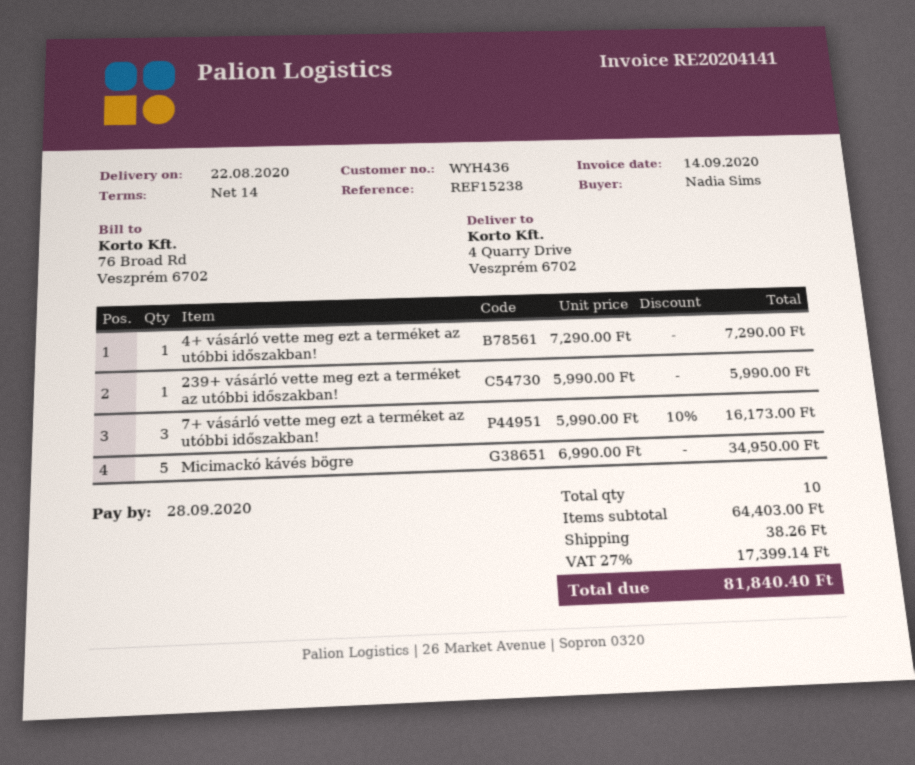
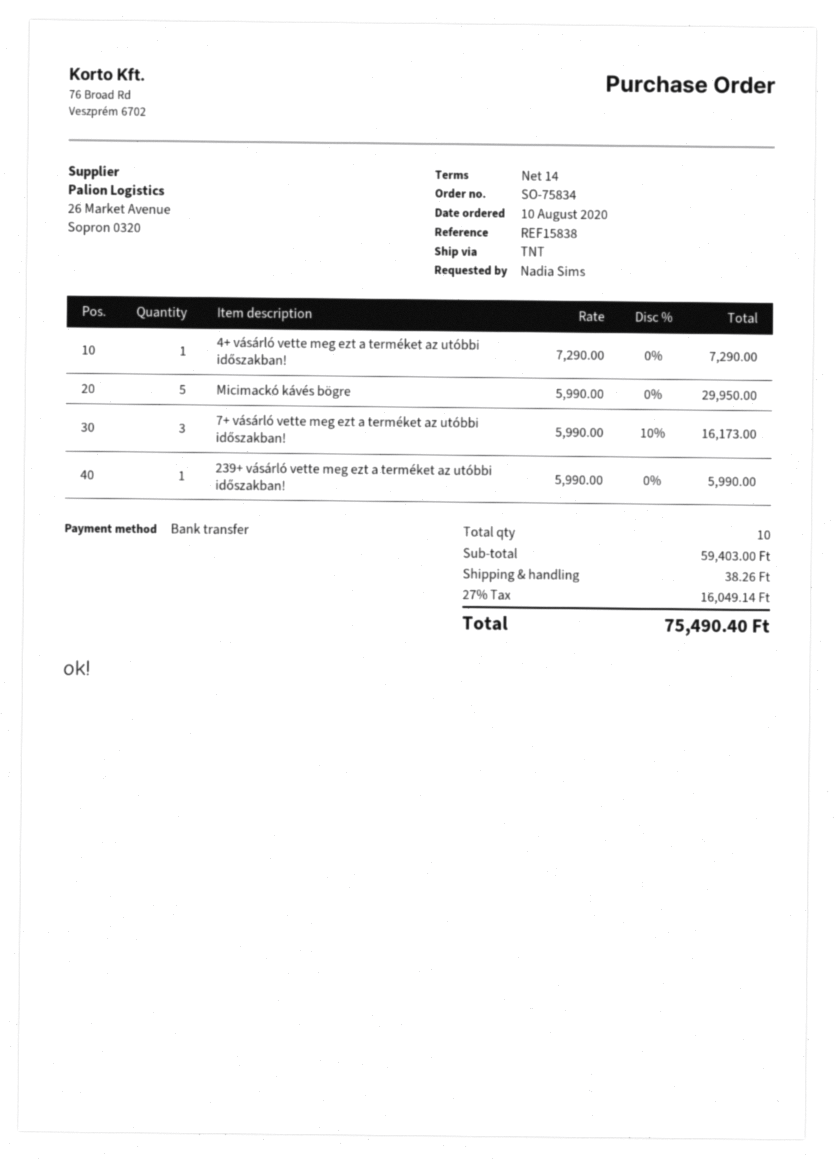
reference: REF15238 -> REF15838
Micimackó kávés bögre: 5 x 6990.00 = 34950.00 -> 5 x 5990.00 = 29950.00
subtotal: 64403.00 -> 59403.00
tax: 27% = 17399.14 -> 27% = 16049.14
total: 81840.40 -> 75490.40

